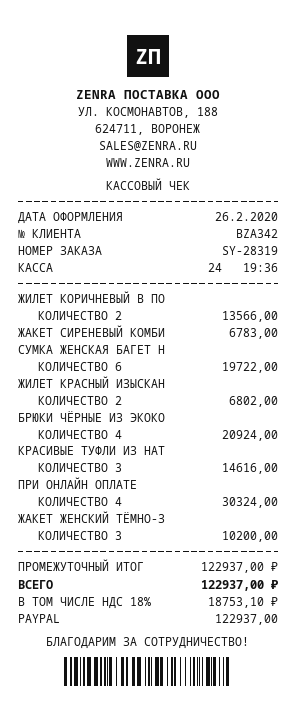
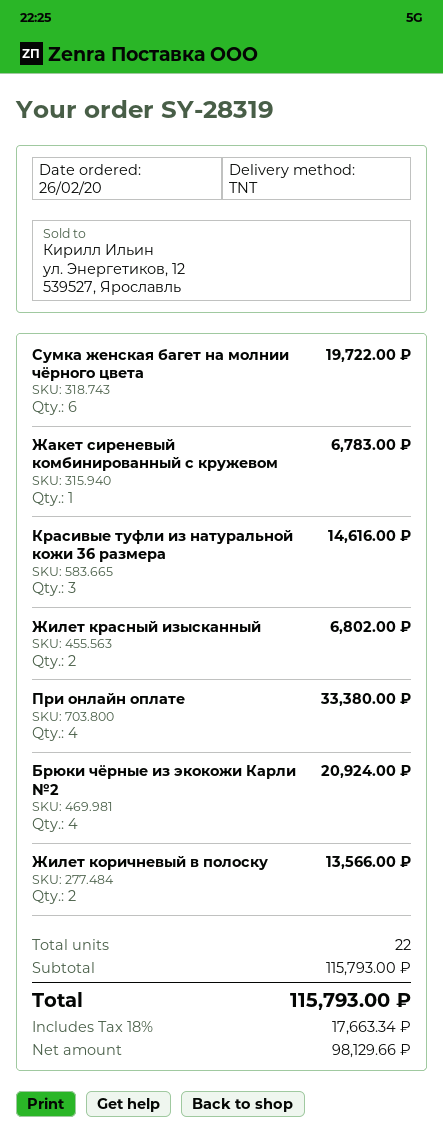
ПРИ ОНЛАЙН ОПЛАТЕ: 4 for 30324.00 -> 4 for 33380.00
ЖАКЕТ ЖЕНСКИЙ ТЁМНО-З: 3 for 10200.00 -> none
subtotal: 122937.00 -> 115793.00
tax: 18% = 18753.10 -> 18% = 17663.34
total: 122937.00 -> 115793.00

